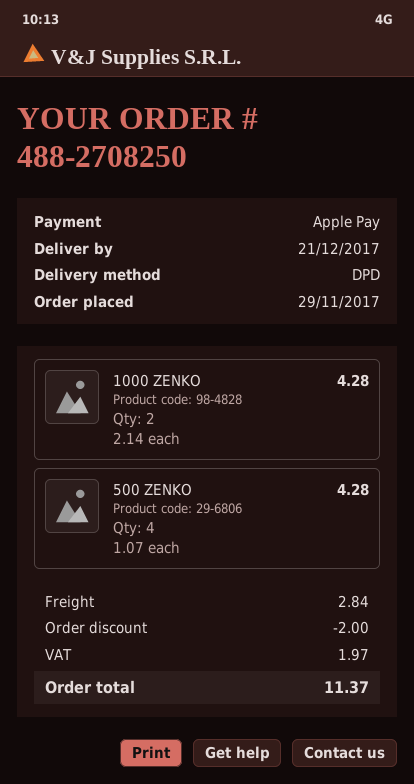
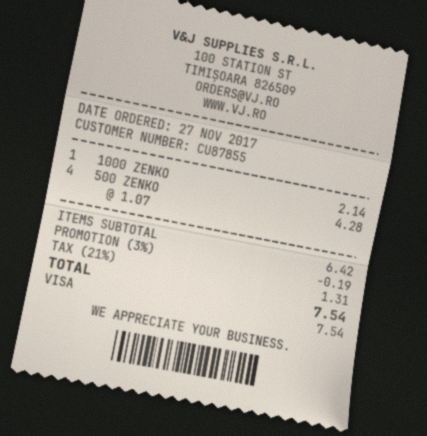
order date: 2017-11-29 -> 2017-11-27
payment method: Apple Pay -> Visa
1000 ZENKO: 2 x 2.14 = 4.28 -> 1 x 2.14 = 2.14
discount: 2.00 -> 0.19
shipping: 2.84 -> none
tax: 1.97 -> 1.31
total: 11.37 -> 7.54

